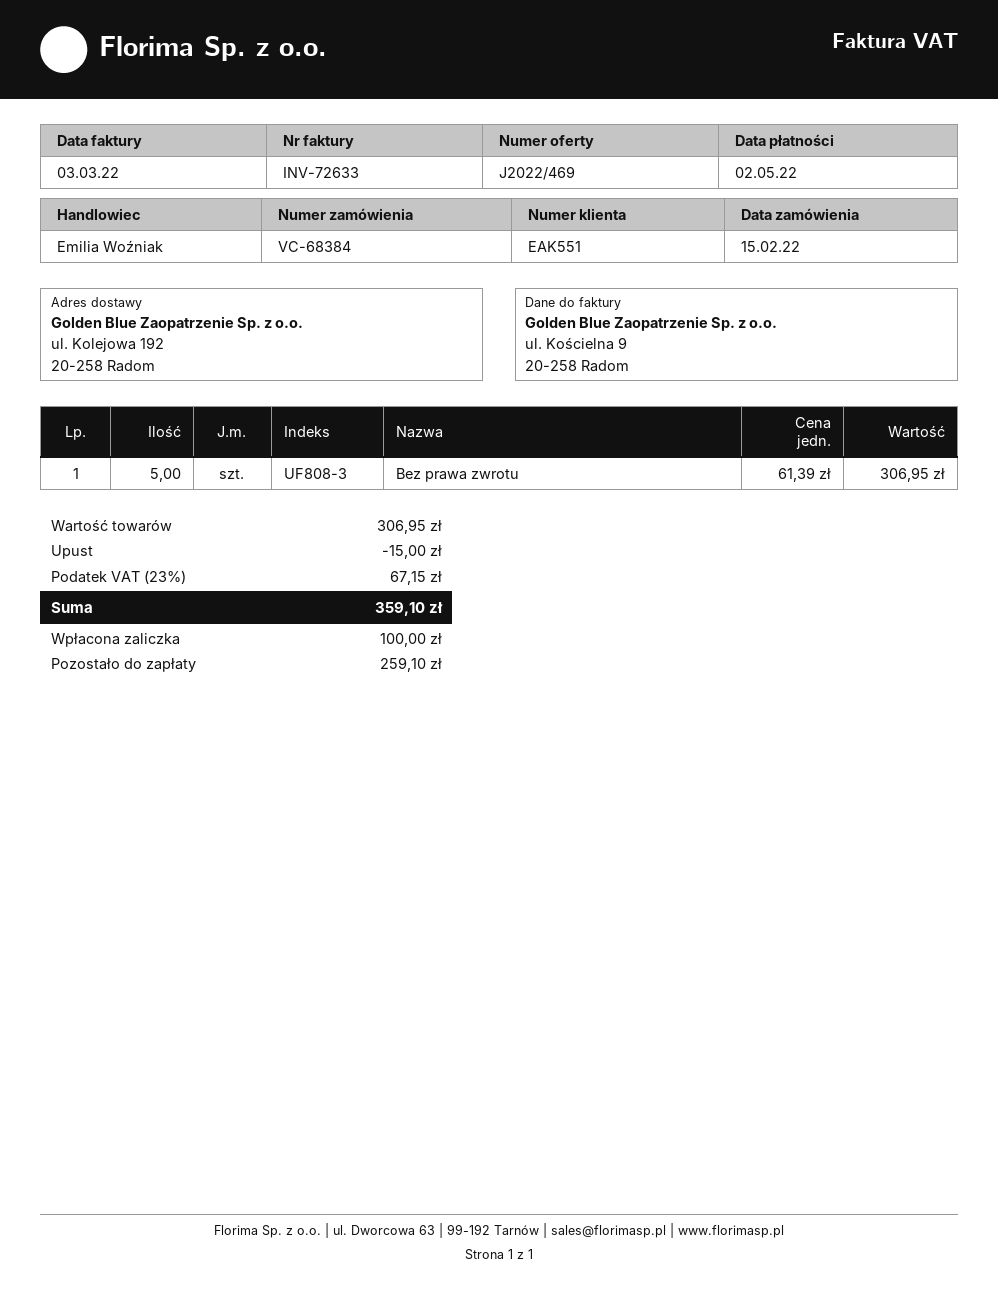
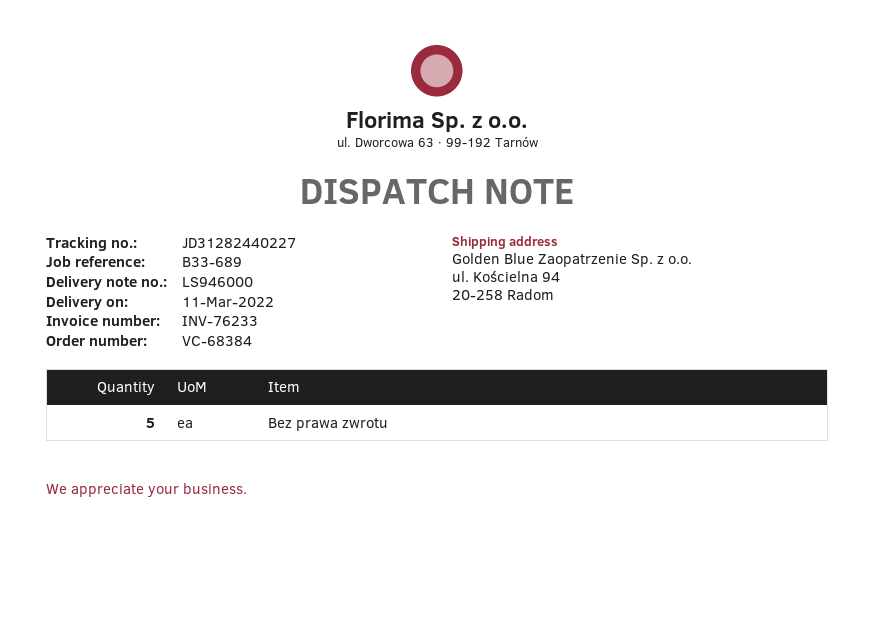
invoice number: INV-72633 -> INV-76233
ship to: ul. Kolejowa 192, 20-258 Radom -> ul. Kościelna 94, 20-258 Radom

